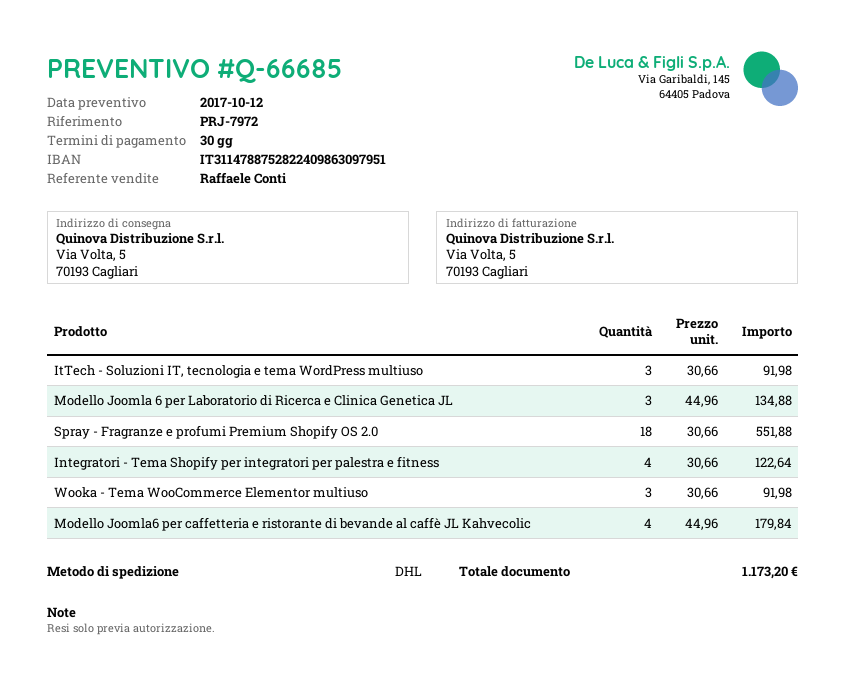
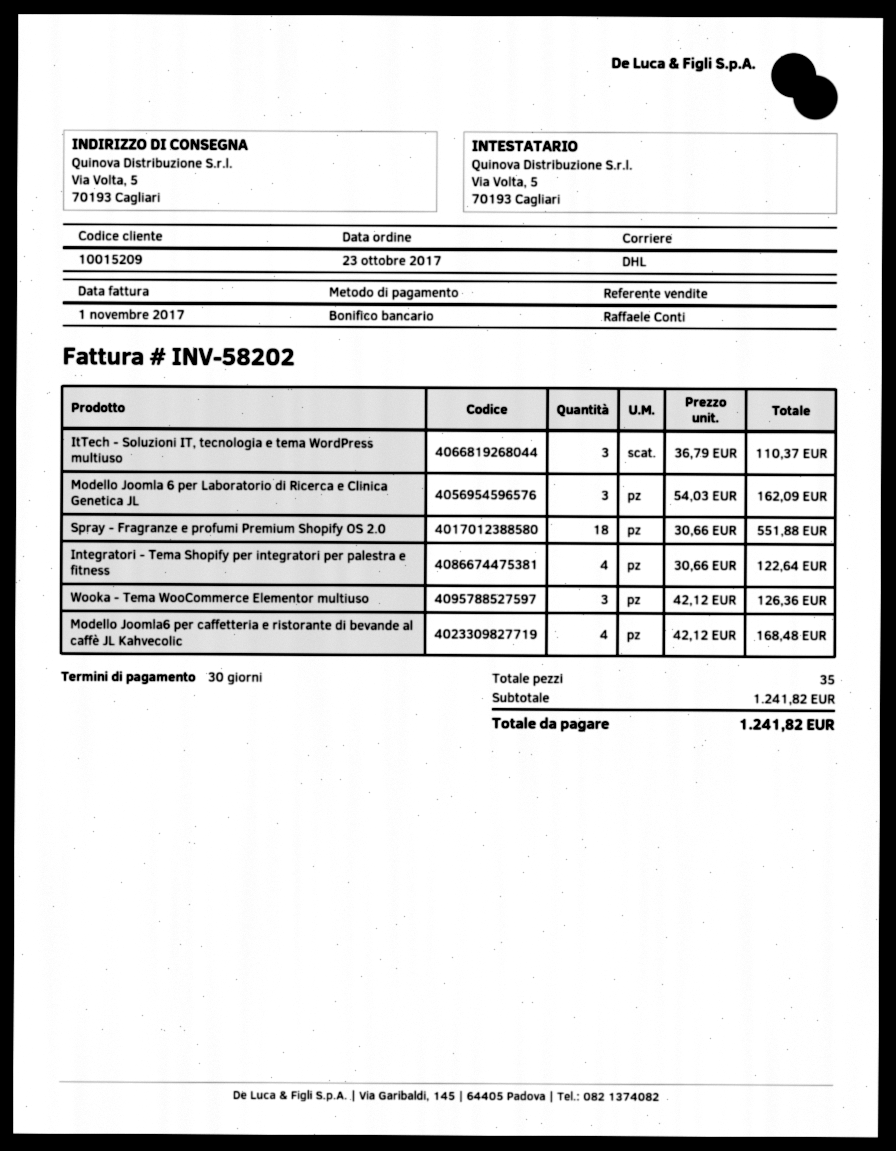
ItTech - Soluzioni IT, tecnologia e tema WordPress multiuso: 3 x 30.66 = 91.98 -> 3 x 36.79 = 110.37
Modello Joomla 6 per Laboratorio di Ricerca e Clinica Genetica JL: 3 x 44.96 = 134.88 -> 3 x 54.03 = 162.09
Wooka - Tema WooCommerce Elementor multiuso: 3 x 30.66 = 91.98 -> 3 x 42.12 = 126.36
Modello Joomla6 per caffetteria e ristorante di bevande al caffè JL Kahvecolic: 4 x 44.96 = 179.84 -> 4 x 42.12 = 168.48
total: 1173.20 -> 1241.82

